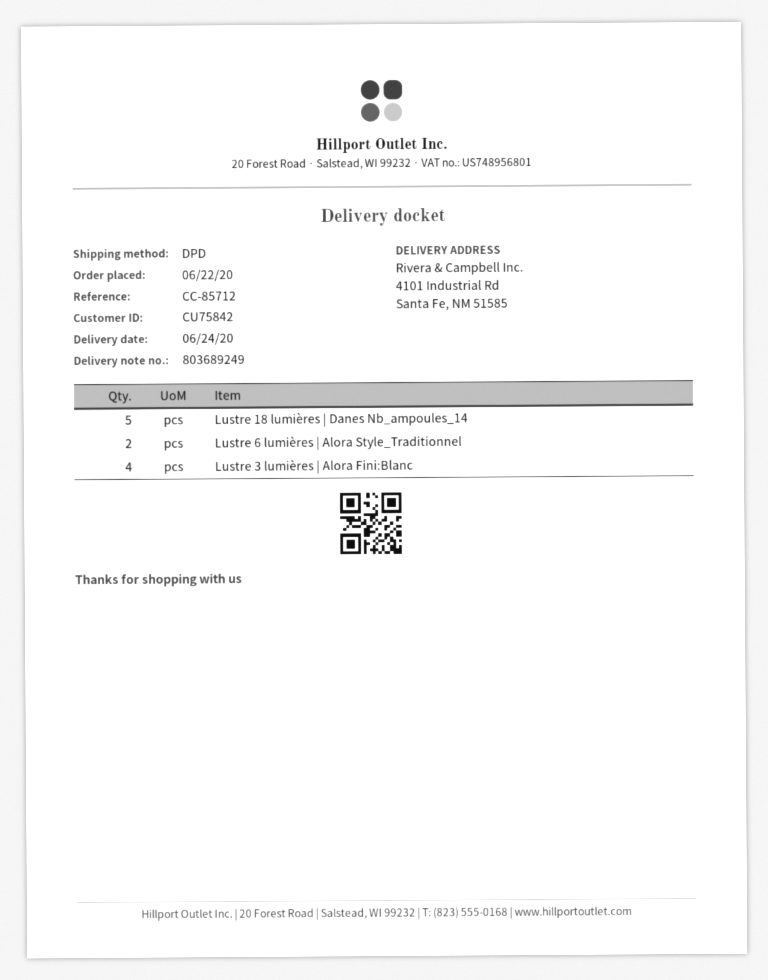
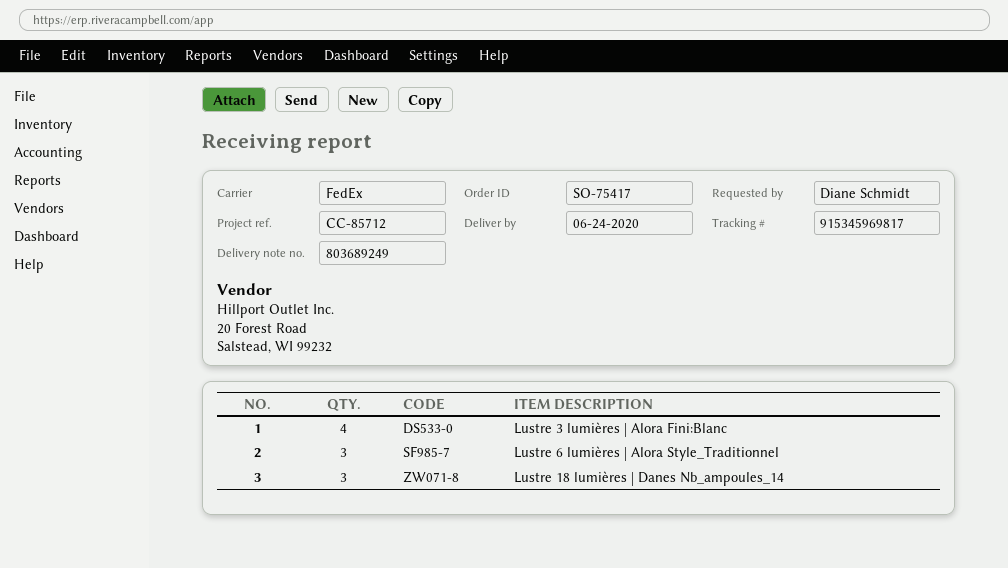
shipping method: DPD -> FedEx
Lustre 18 lumières | Danes Nb_ampoules_14: 5 -> 3
Lustre 6 lumières | Alora Style_Traditionnel: 2 -> 3

